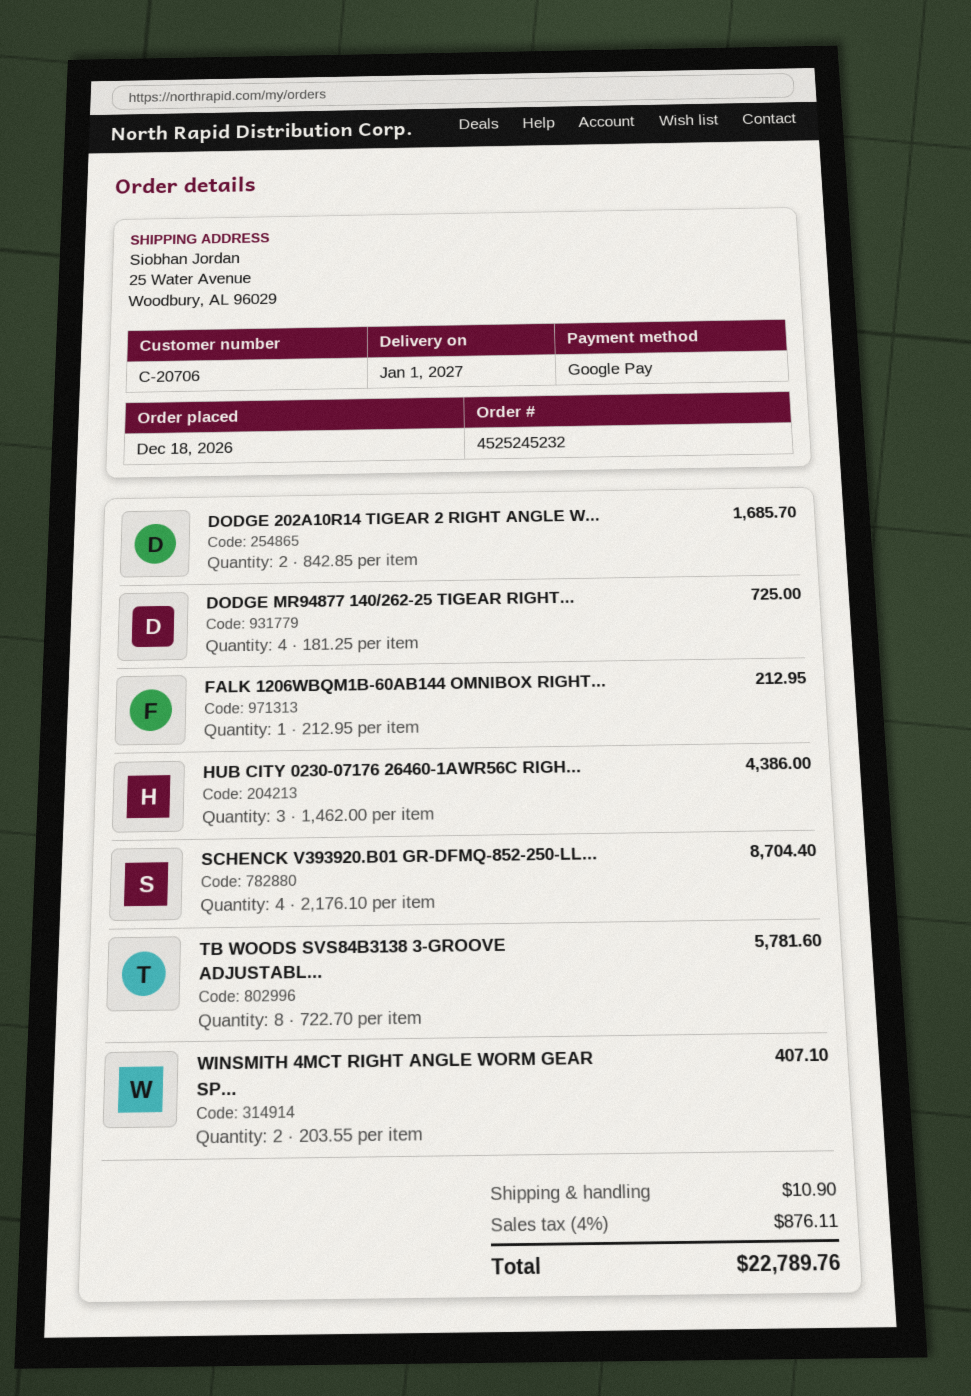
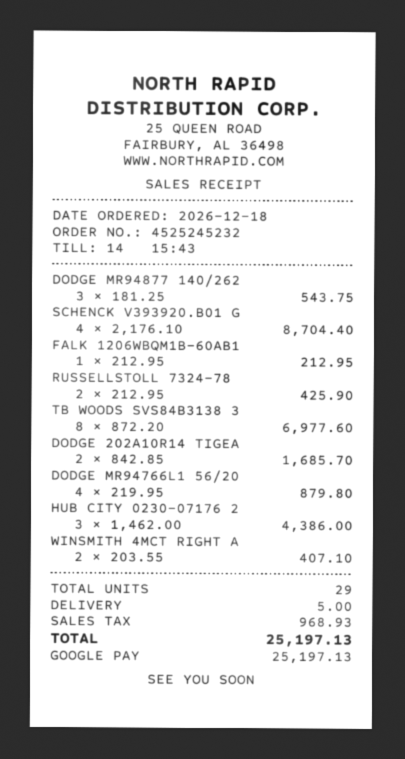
DODGE MR94877 140/262-25 TIGEAR RIGHT...: 4 x 181.25 = 725.00 -> 3 x 181.25 = 543.75
TB WOODS SVS84B3138 3-GROOVE ADJUSTABL...: 8 x 722.70 = 5781.60 -> 8 x 872.20 = 6977.60
RUSSELLSTOLL 7324-78: none -> 2 x 212.95 = 425.90
DODGE MR94766L1 56/20: none -> 4 x 219.95 = 879.80
shipping: 10.90 -> 5.00
tax: 876.11 -> 968.93
total: 22789.76 -> 25197.13

